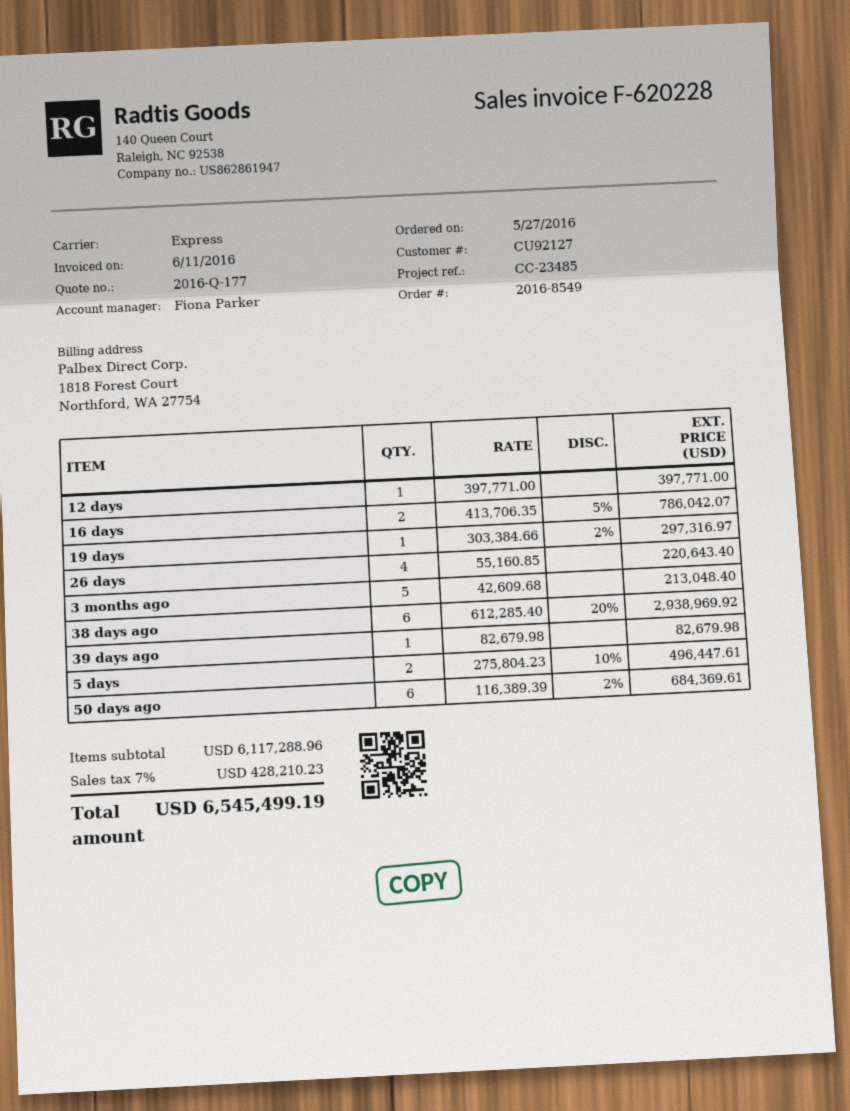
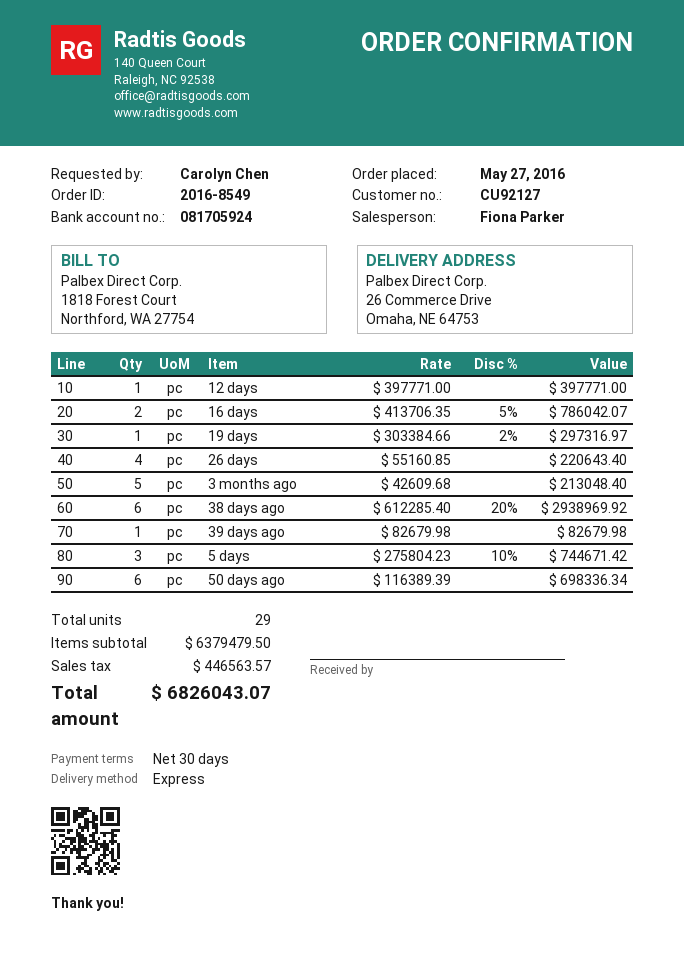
5 days: 2 x 275804.23 - 10% = 496447.61 -> 3 x 275804.23 - 10% = 744671.42
50 days ago: 6 x 116389.39 - 2% = 684369.61 -> 6 x 116389.39 = 698336.34
subtotal: 6117288.96 -> 6379479.50
tax: 428210.23 -> 446563.57
total: 6545499.19 -> 6826043.07

